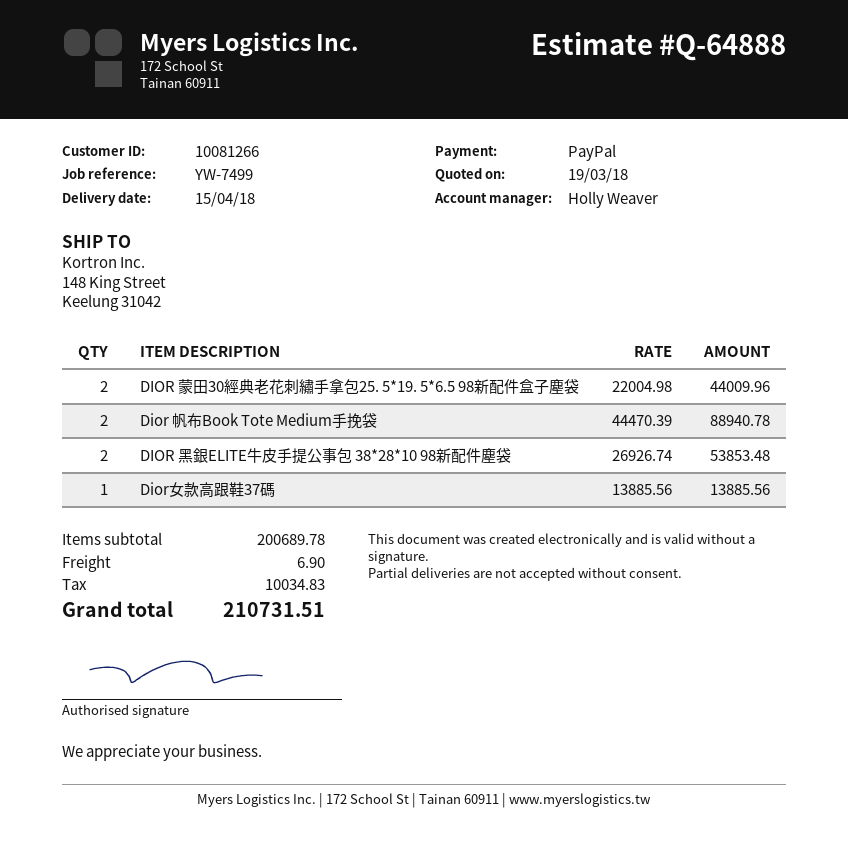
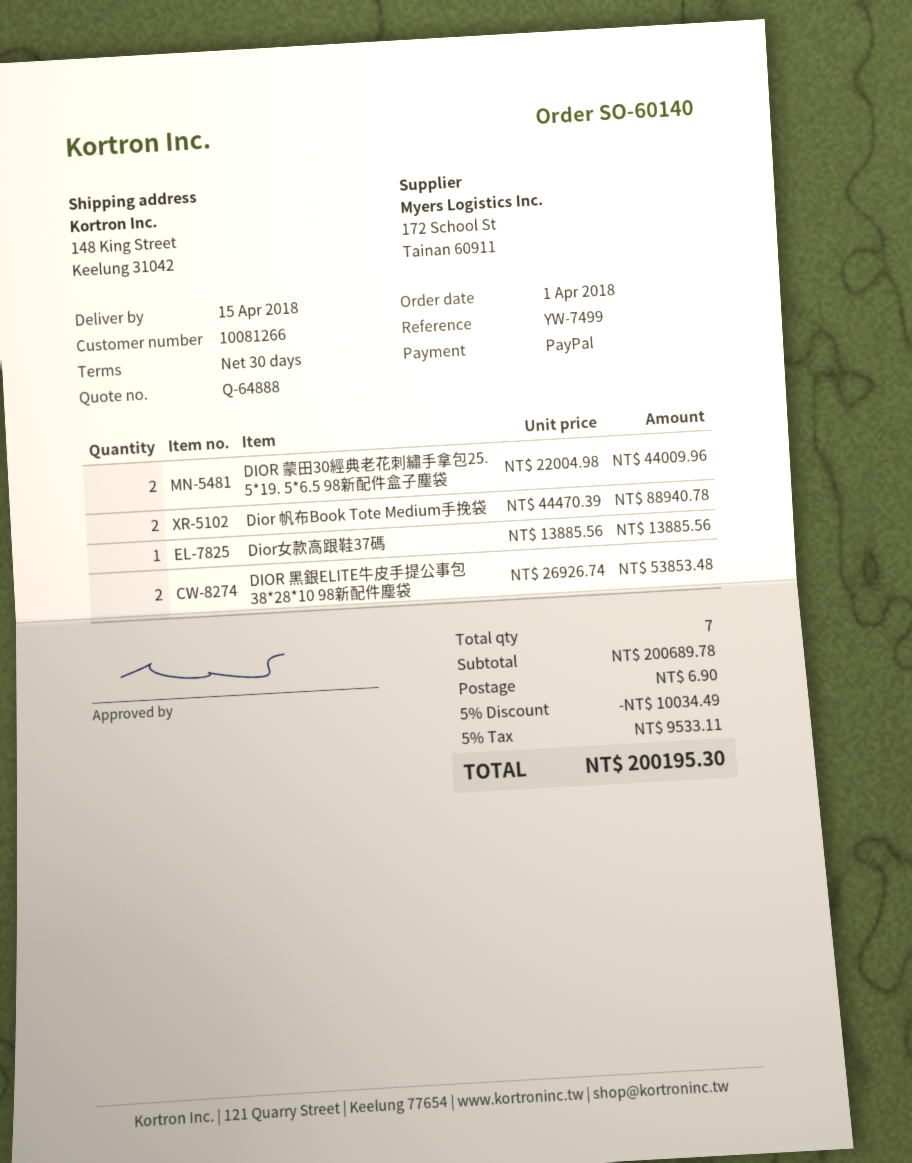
discount: none -> 5% = 10034.49
tax: 10034.83 -> 9533.11
total: 210731.51 -> 200195.30

